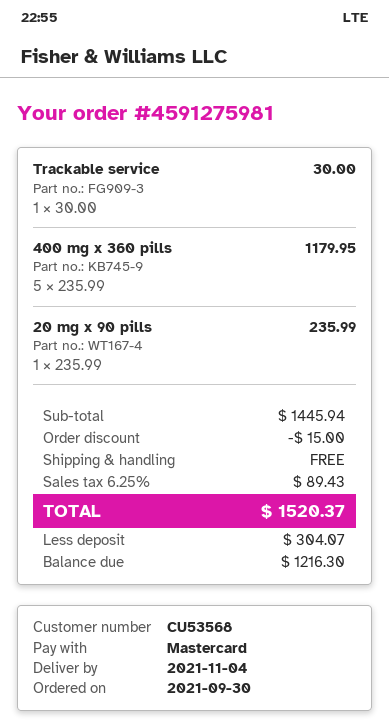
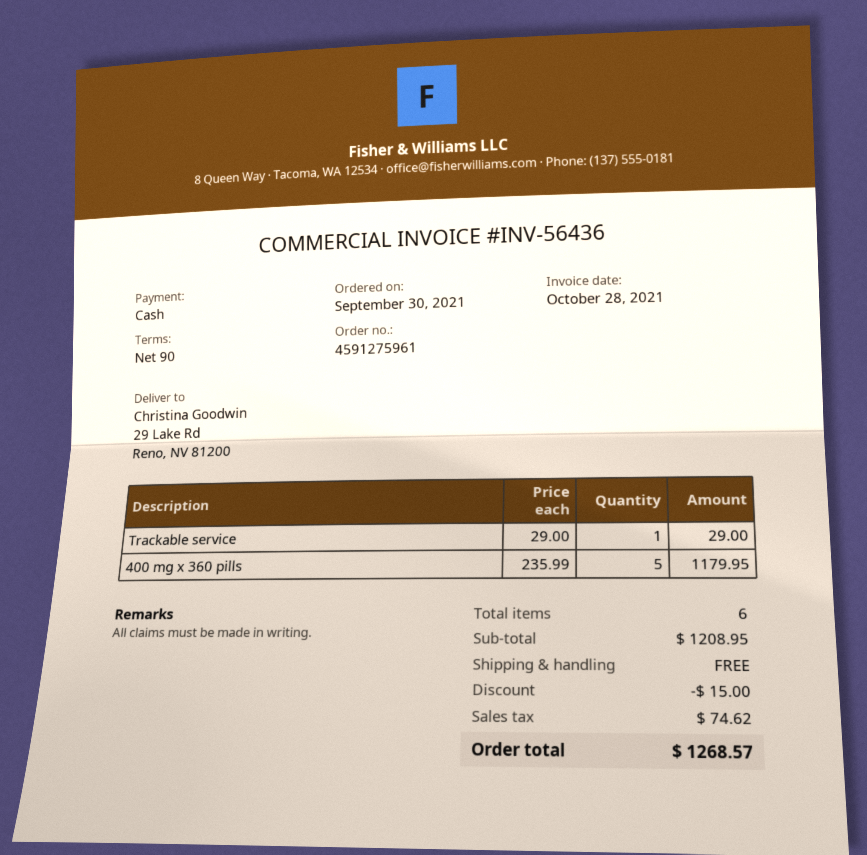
order number: 4591275981 -> 4591275961
payment method: Mastercard -> cash
Trackable service: 1 x 30.00 = 30.00 -> 1 x 29.00 = 29.00
20 mg x 90 pills: 1 x 235.99 = 235.99 -> none
subtotal: 1445.94 -> 1208.95
tax: 89.43 -> 74.62
total: 1520.37 -> 1268.57

